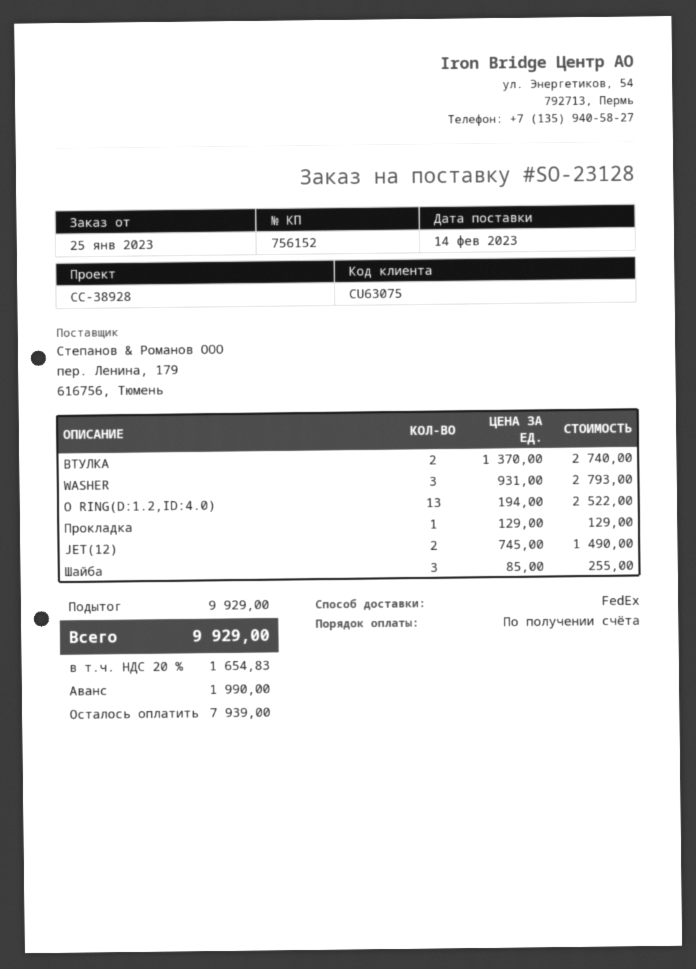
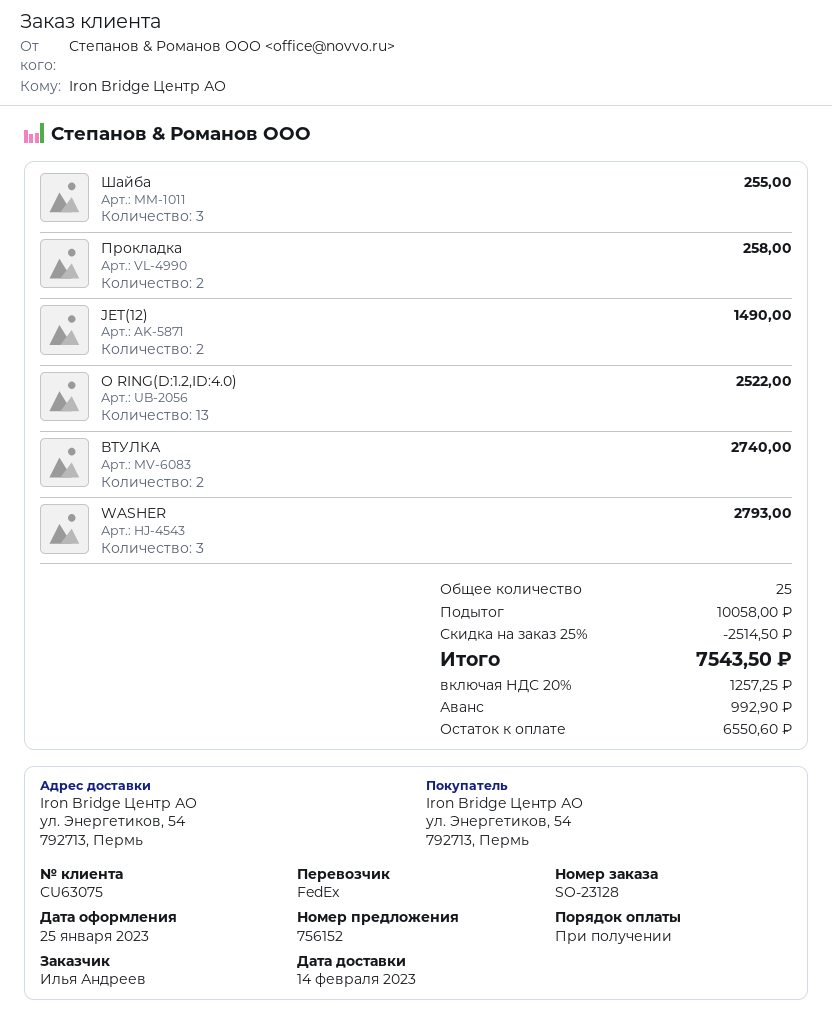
Прокладка: 1 for 129.00 -> 2 for 258.00
subtotal: 9929.00 -> 10058.00
discount: none -> 25% = 2514.50
tax: 20% = 1654.83 -> 20% = 1257.25
total: 9929.00 -> 7543.50
deposit: 1990.00 -> 992.90
balance: 7939.00 -> 6550.60

